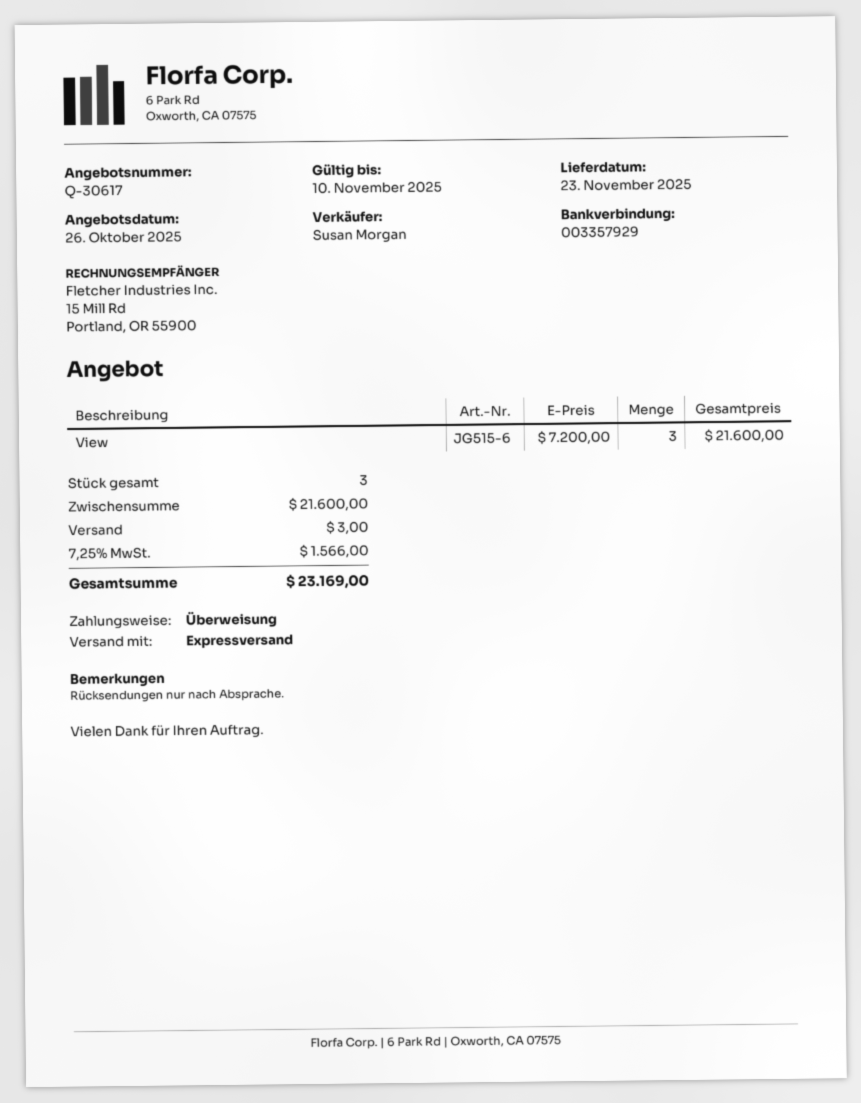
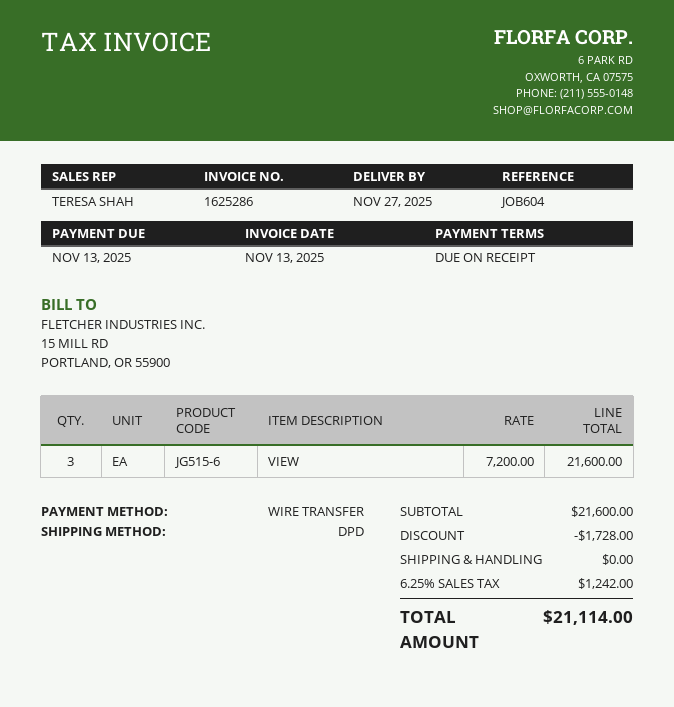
delivery date: 2025-11-23 -> 2025-11-27
sales rep: Susan Morgan -> TERESA SHAH
shipping method: express -> DPD
discount: none -> 1728.00
shipping: 3.00 -> 0.00
tax: 7.25% = 1566.00 -> 6.25% = 1242.00
total: 23169.00 -> 21114.00

